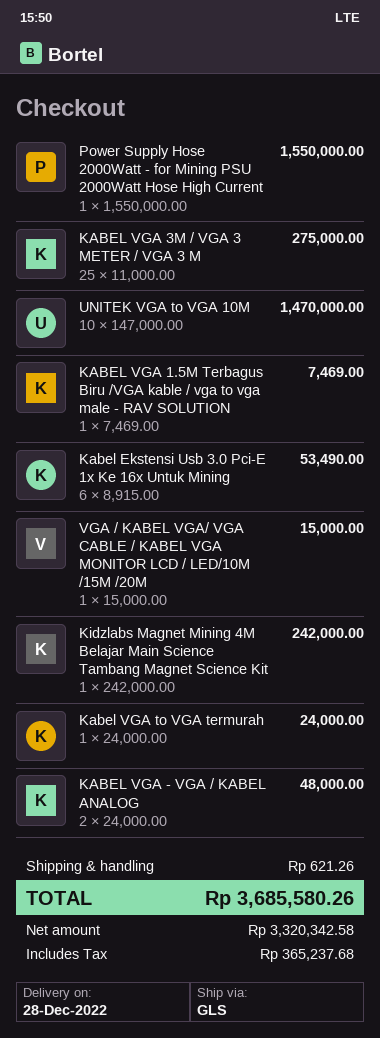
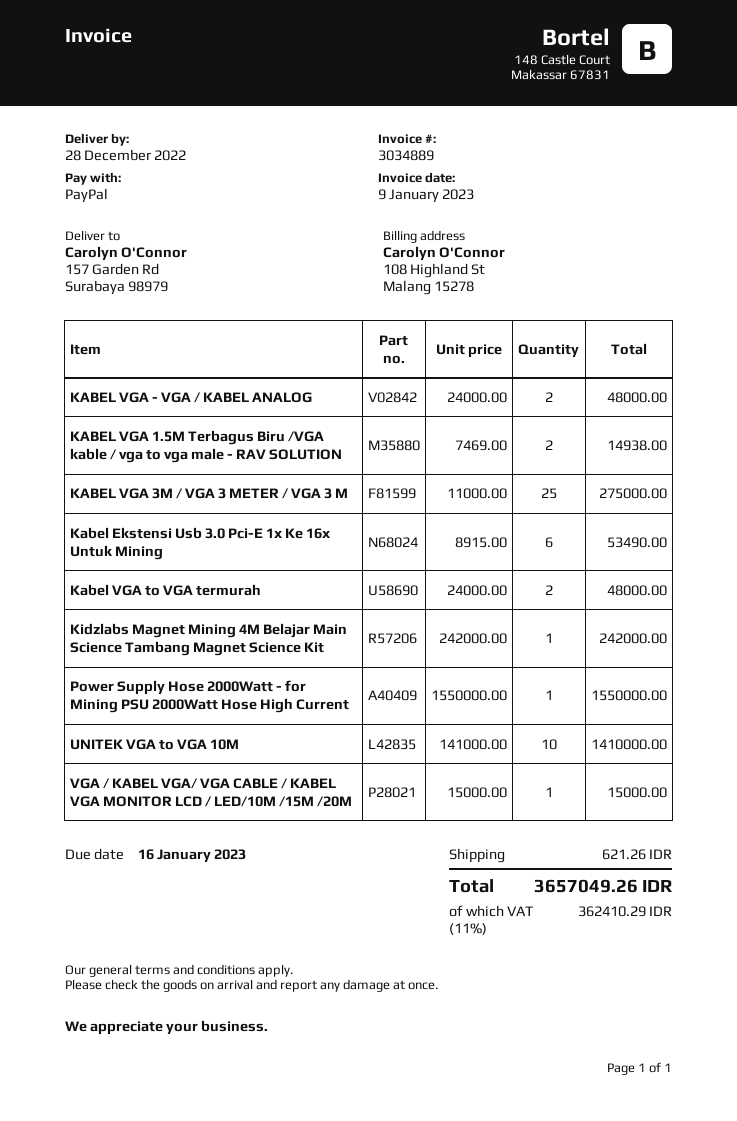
UNITEK VGA to VGA 10M: 10 x 147000.00 = 1470000.00 -> 10 x 141000.00 = 1410000.00
KABEL VGA 1.5M Terbagus Biru /VGA kable / vga to vga male - RAV SOLUTION: 1 x 7469.00 = 7469.00 -> 2 x 7469.00 = 14938.00
Kabel VGA to VGA termurah: 1 x 24000.00 = 24000.00 -> 2 x 24000.00 = 48000.00
tax: 365237.68 -> 362410.29
total: 3685580.26 -> 3657049.26

